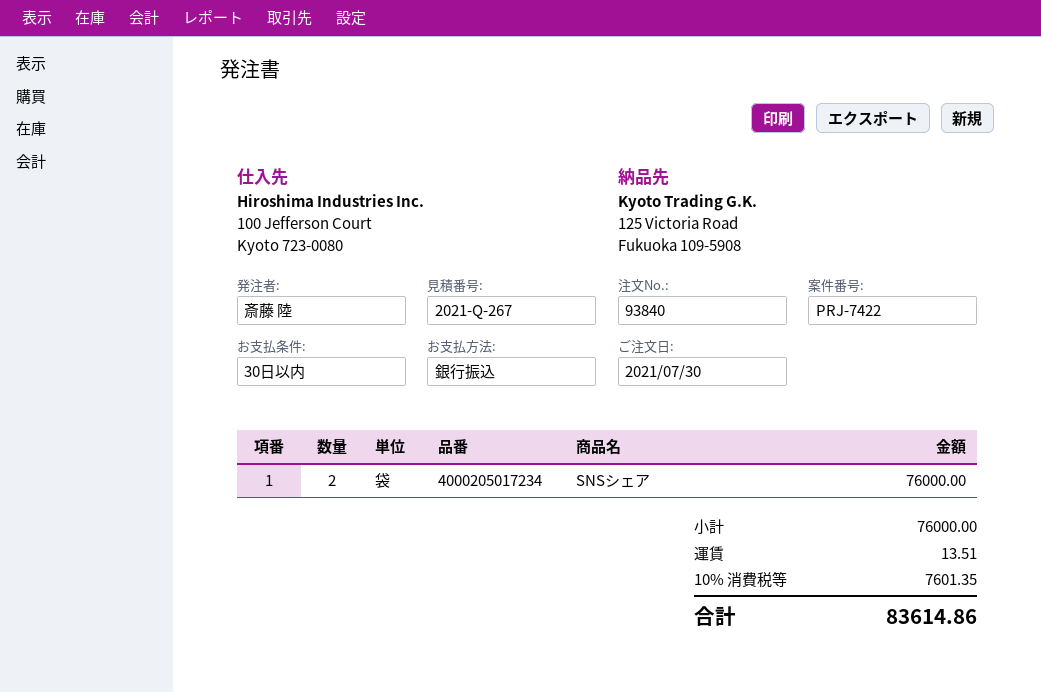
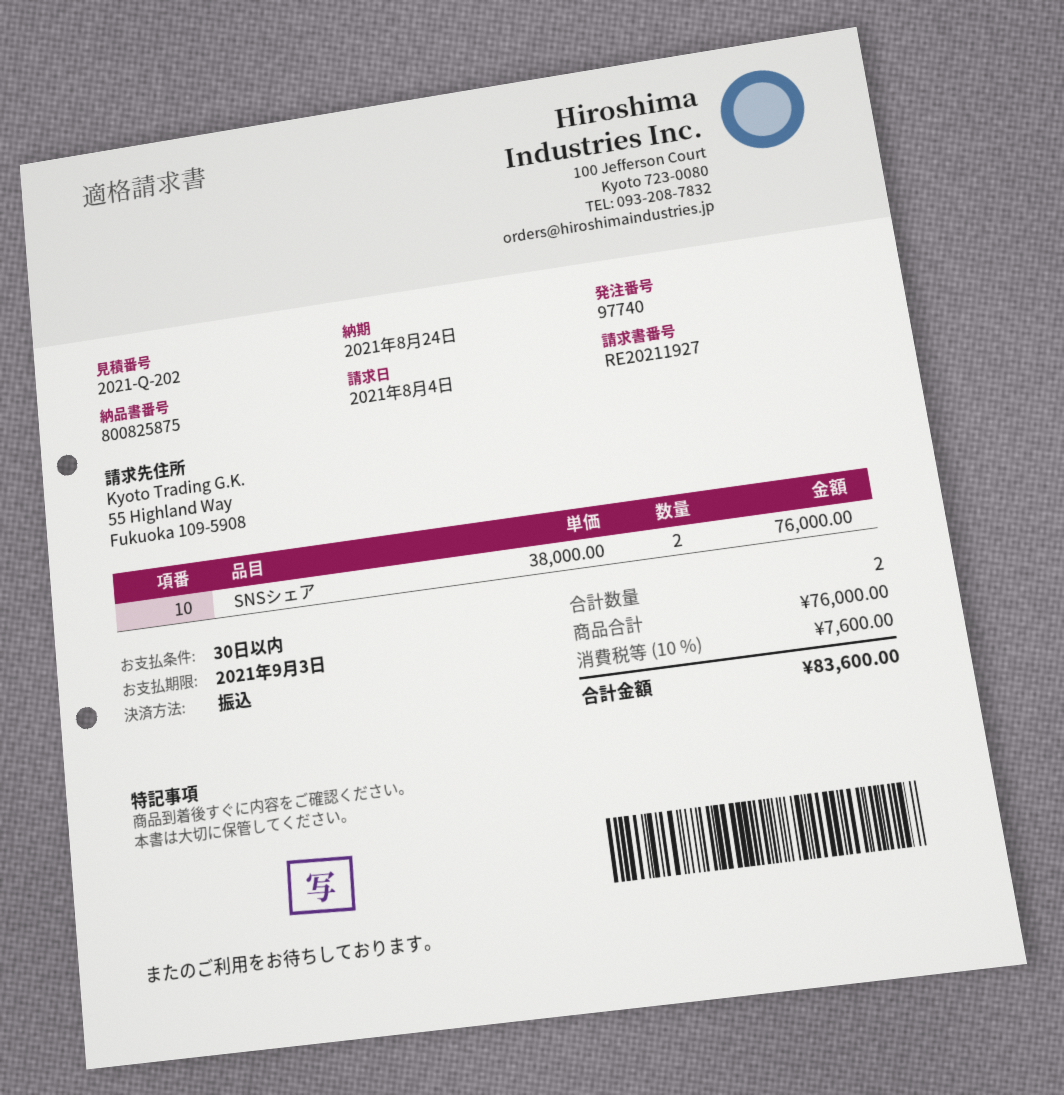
quote number: 2021-Q-267 -> 2021-Q-202
order number: 93840 -> 97740
shipping: 13.51 -> none
tax: 10% = 7601.35 -> 10% = 7600.00
total: 83614.86 -> 83600.00

